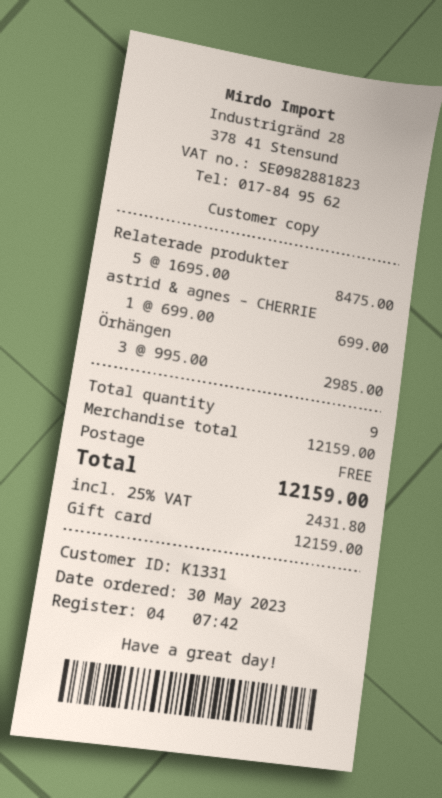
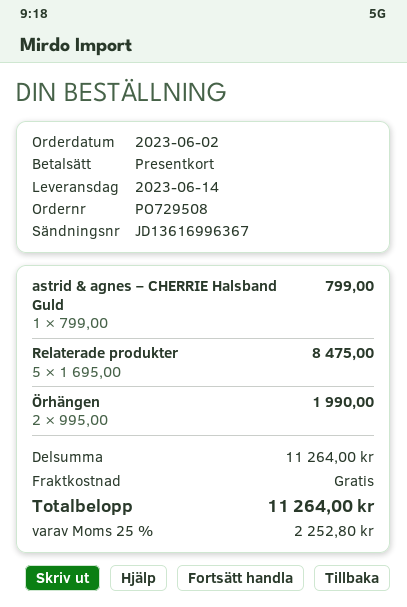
order date: 2023-05-30 -> 2023-06-02
astrid & agnes – CHERRIE: 1 x 699.00 = 699.00 -> 1 x 799.00 = 799.00
Örhängen: 3 x 995.00 = 2985.00 -> 2 x 995.00 = 1990.00
subtotal: 12159.00 -> 11264.00
tax: 25% = 2431.80 -> 25% = 2252.80
total: 12159.00 -> 11264.00

